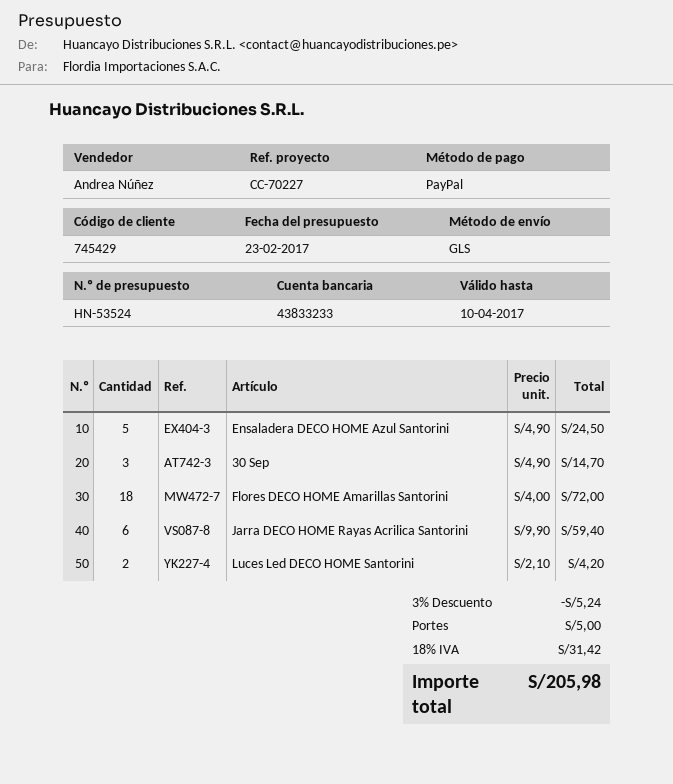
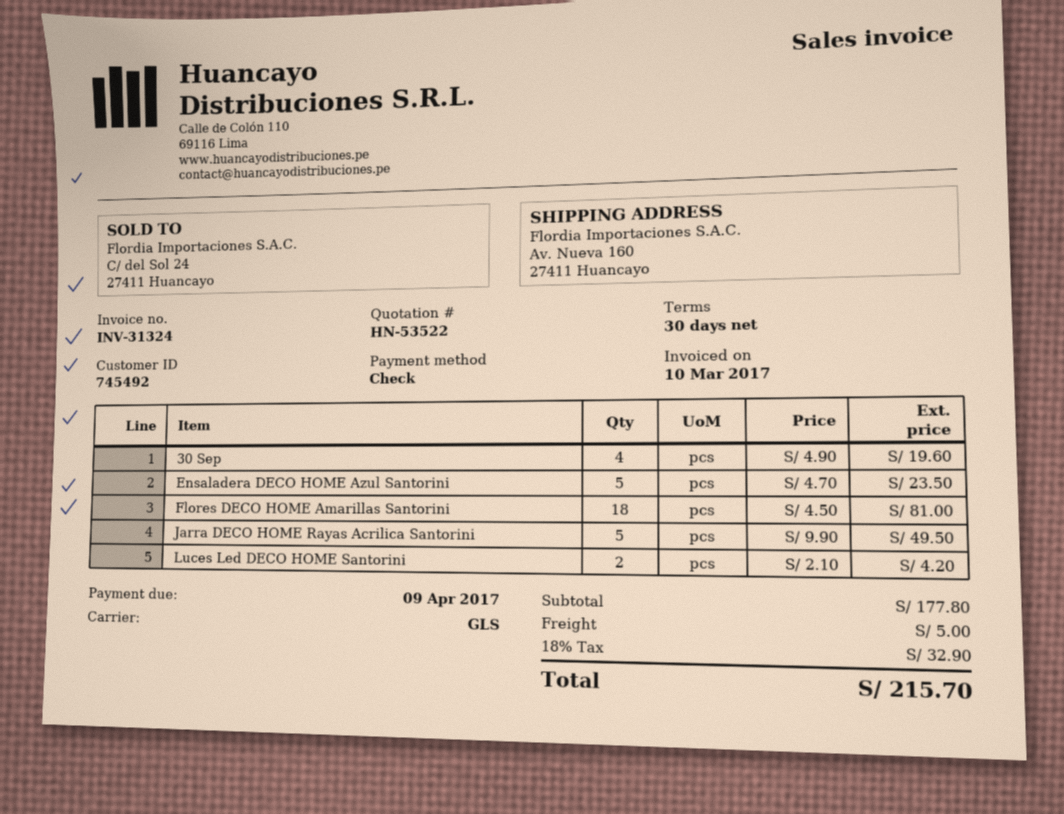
quote number: HN-53524 -> HN-53522
customer number: 745429 -> 745492
payment method: PayPal -> cheque
Ensaladera DECO HOME Azul Santorini: 5 x 4.90 = 24.50 -> 5 x 4.70 = 23.50
30 Sep: 3 x 4.90 = 14.70 -> 4 x 4.90 = 19.60
Flores DECO HOME Amarillas Santorini: 18 x 4.00 = 72.00 -> 18 x 4.50 = 81.00
Jarra DECO HOME Rayas Acrilica Santorini: 6 x 9.90 = 59.40 -> 5 x 9.90 = 49.50
discount: 3% = 5.24 -> none
tax: 18% = 31.42 -> 18% = 32.90
total: 205.98 -> 215.70

